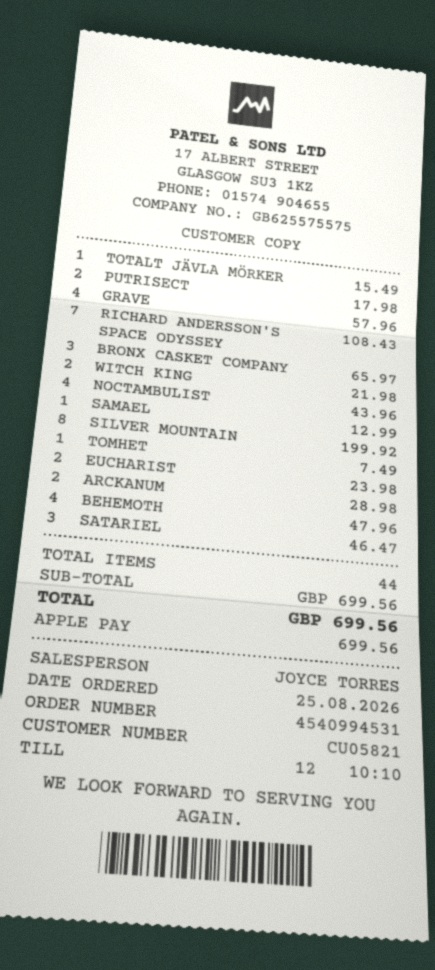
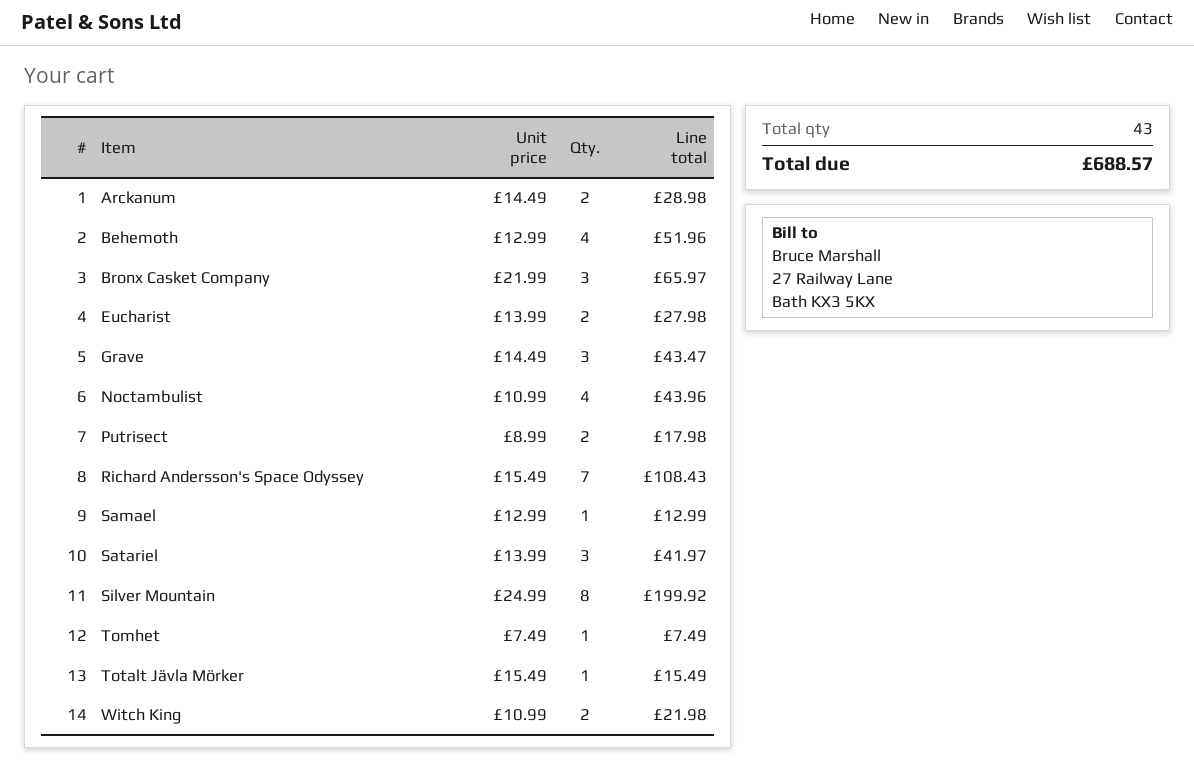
GRAVE: 4 for 57.96 -> 3 for 43.47
EUCHARIST: 2 for 23.98 -> 2 for 27.98
BEHEMOTH: 4 for 47.96 -> 4 for 51.96
SATARIEL: 3 for 46.47 -> 3 for 41.97
total quantity: 44 -> 43
total: 699.56 -> 688.57

